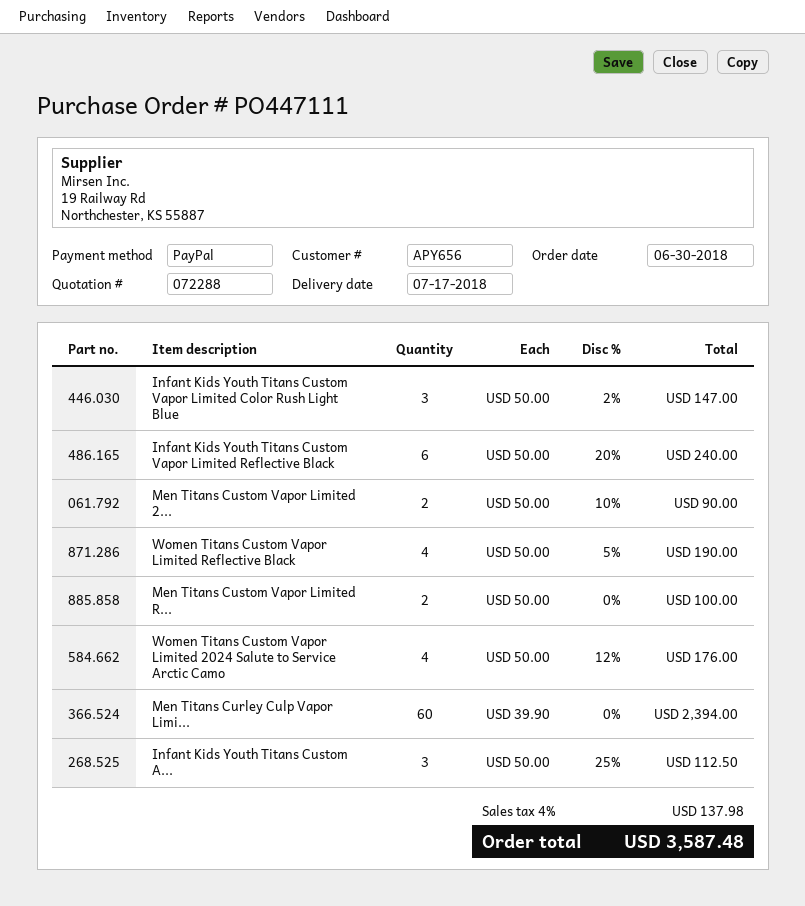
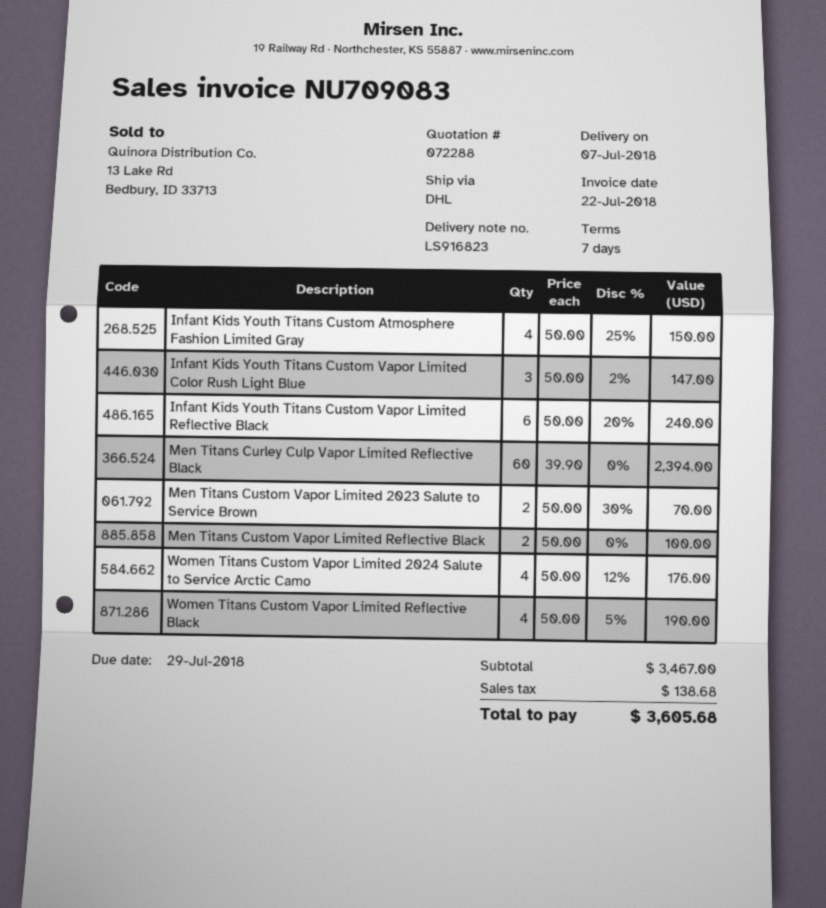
delivery date: 2018-07-17 -> 2018-07-07
Men Titans Custom Vapor Limited 2...: 2 x 50.00 - 10% = 90.00 -> 2 x 50.00 - 30% = 70.00
Infant Kids Youth Titans Custom A...: 3 x 50.00 - 25% = 112.50 -> 4 x 50.00 - 25% = 150.00
tax: 137.98 -> 138.68
total: 3587.48 -> 3605.68

